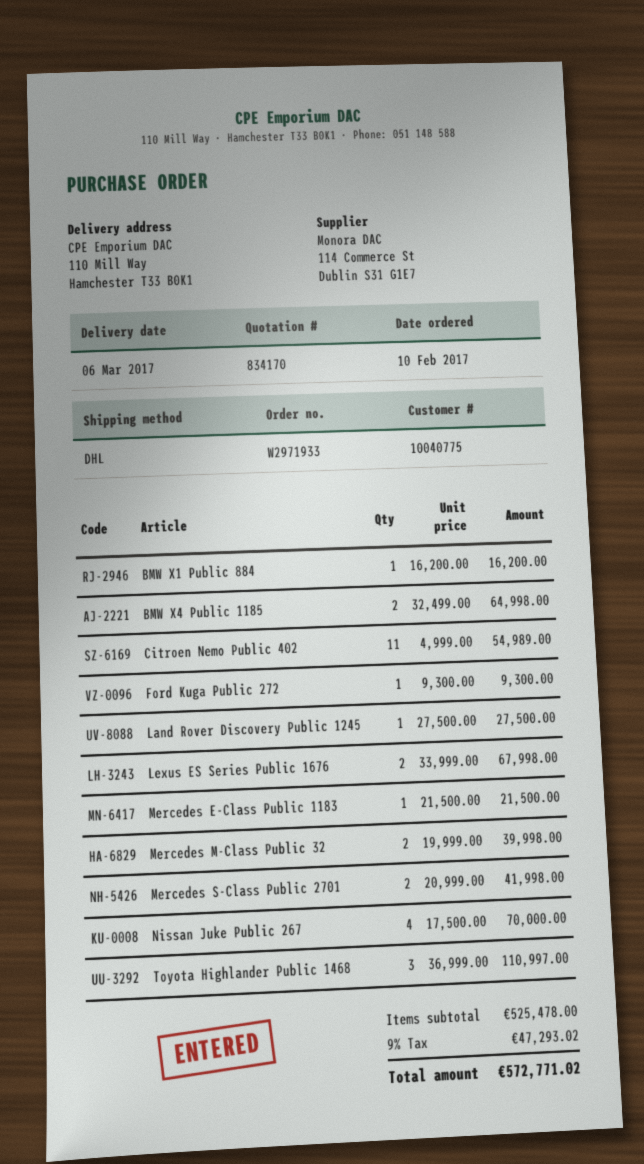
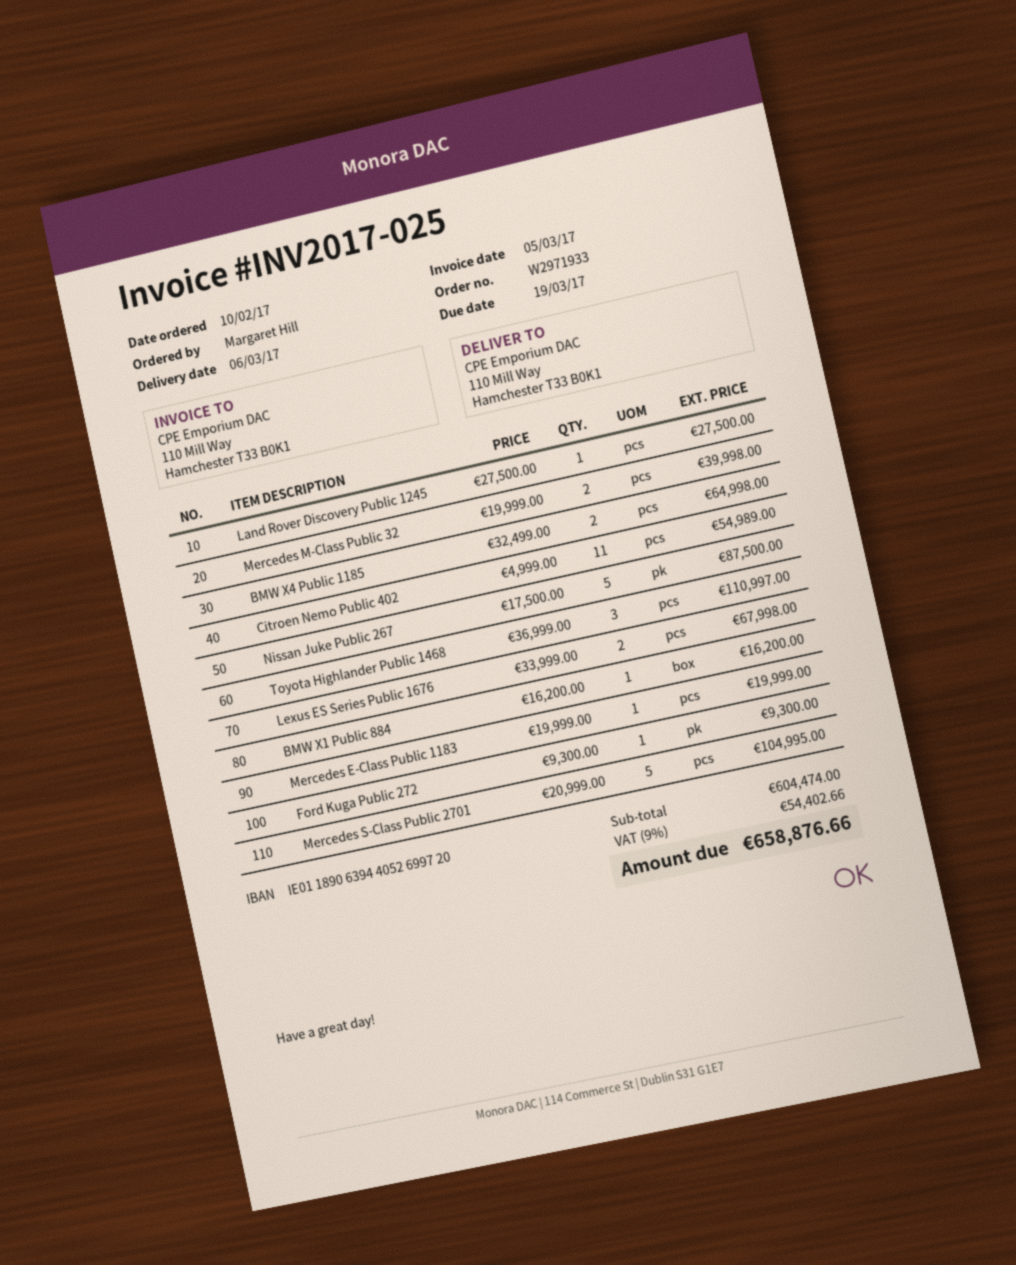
Mercedes E-Class Public 1183: 1 x 21500.00 = 21500.00 -> 1 x 19999.00 = 19999.00
Mercedes S-Class Public 2701: 2 x 20999.00 = 41998.00 -> 5 x 20999.00 = 104995.00
Nissan Juke Public 267: 4 x 17500.00 = 70000.00 -> 5 x 17500.00 = 87500.00
subtotal: 525478.00 -> 604474.00
tax: 9% = 47293.02 -> 9% = 54402.66
total: 572771.02 -> 658876.66

